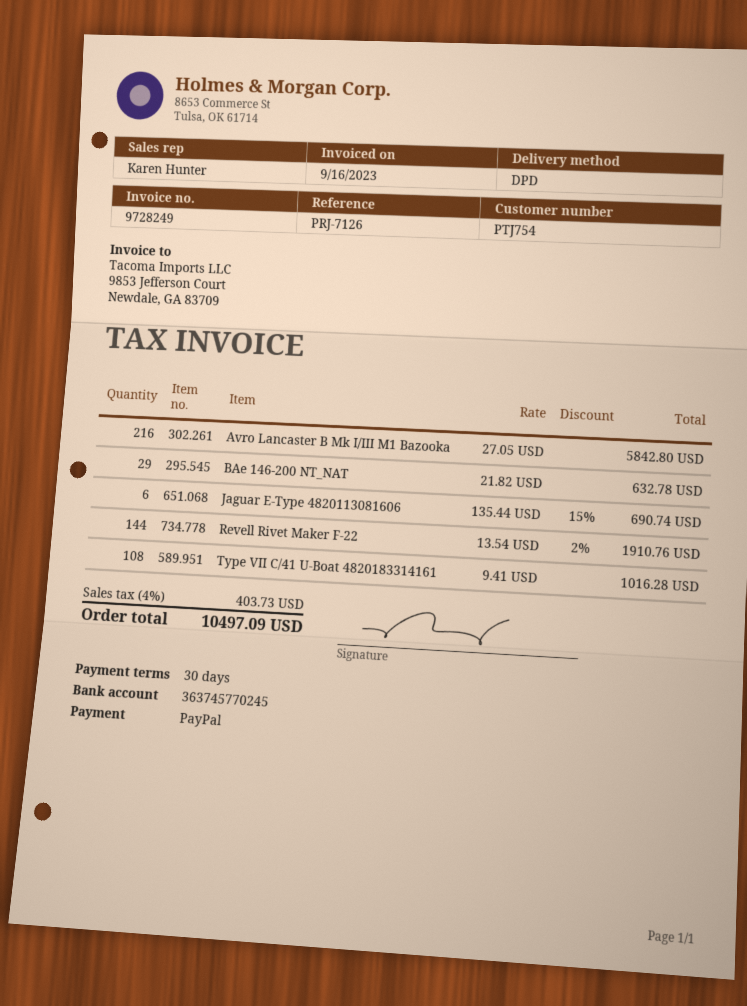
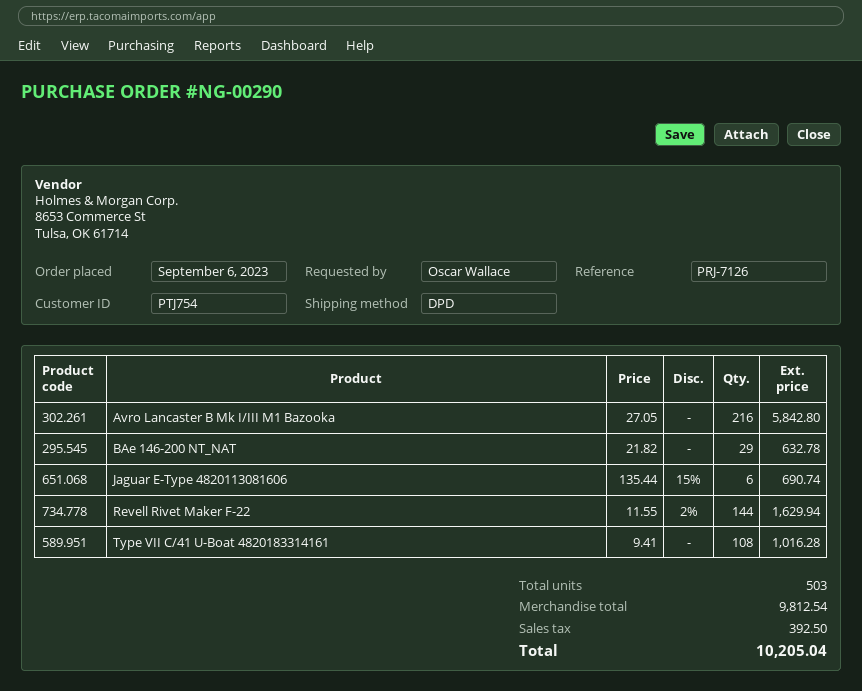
Revell Rivet Maker F-22: 144 x 13.54 - 2% = 1910.76 -> 144 x 11.55 - 2% = 1629.94
tax: 403.73 -> 392.50
total: 10497.09 -> 10205.04

